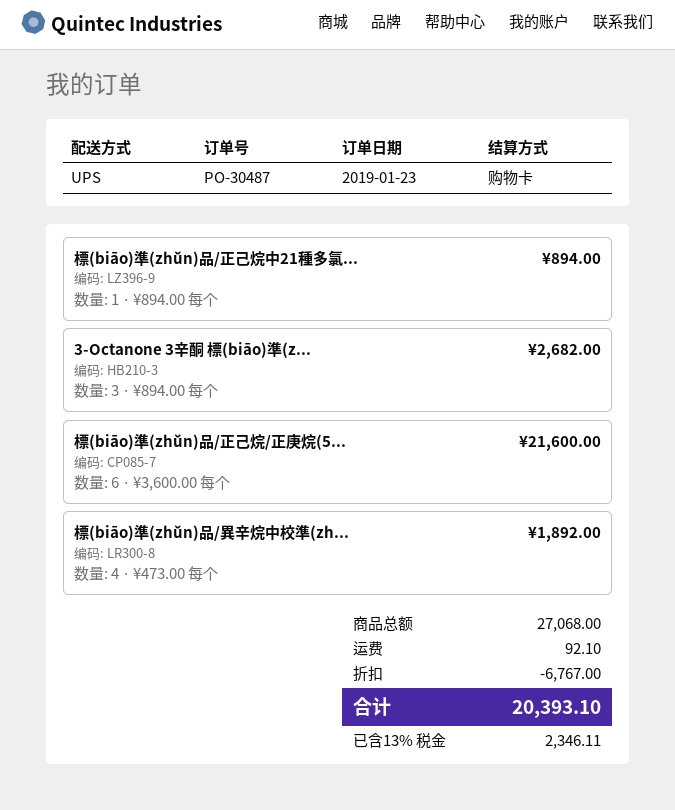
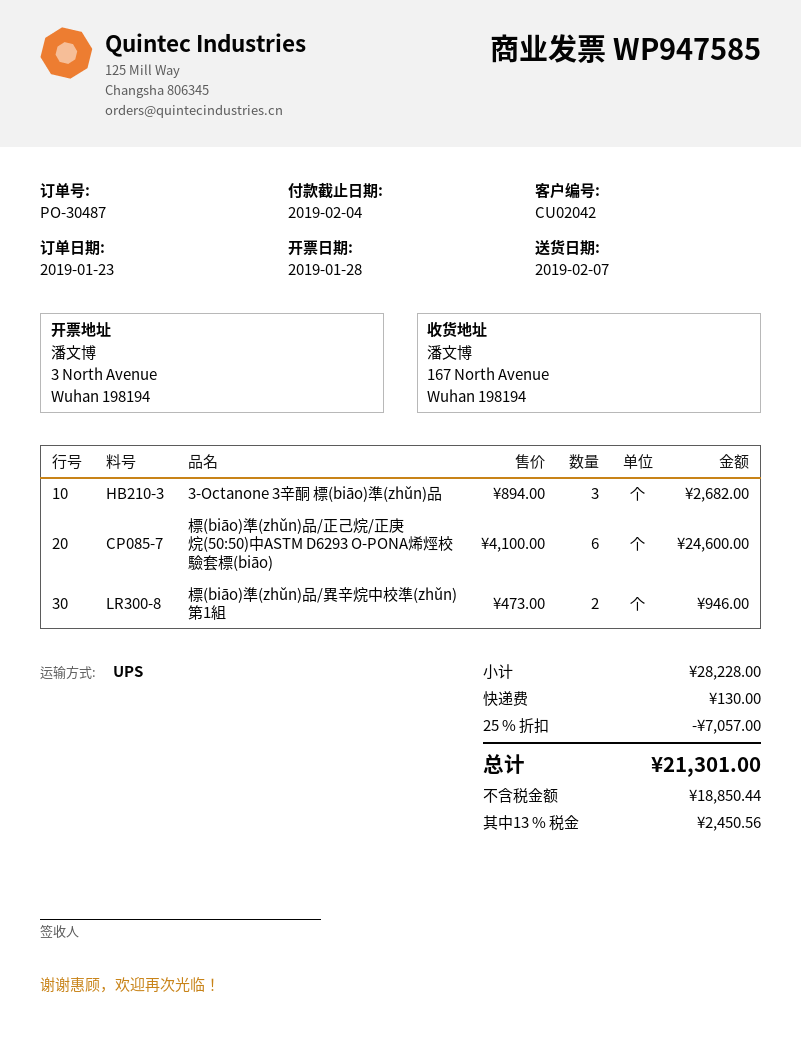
標(biāo)準(zhǔn)品/正己烷中21種多氯...: 1 x 894.00 = 894.00 -> none
標(biāo)準(zhǔn)品/正己烷/正庚烷(5...: 6 x 3600.00 = 21600.00 -> 6 x 4100.00 = 24600.00
標(biāo)準(zhǔn)品/異辛烷中校準(zh...: 4 x 473.00 = 1892.00 -> 2 x 473.00 = 946.00
subtotal: 27068.00 -> 28228.00
discount: 6767.00 -> 7057.00
shipping: 92.10 -> 130.00
tax: 13% = 2346.11 -> 13% = 2450.56
total: 20393.10 -> 21301.00

